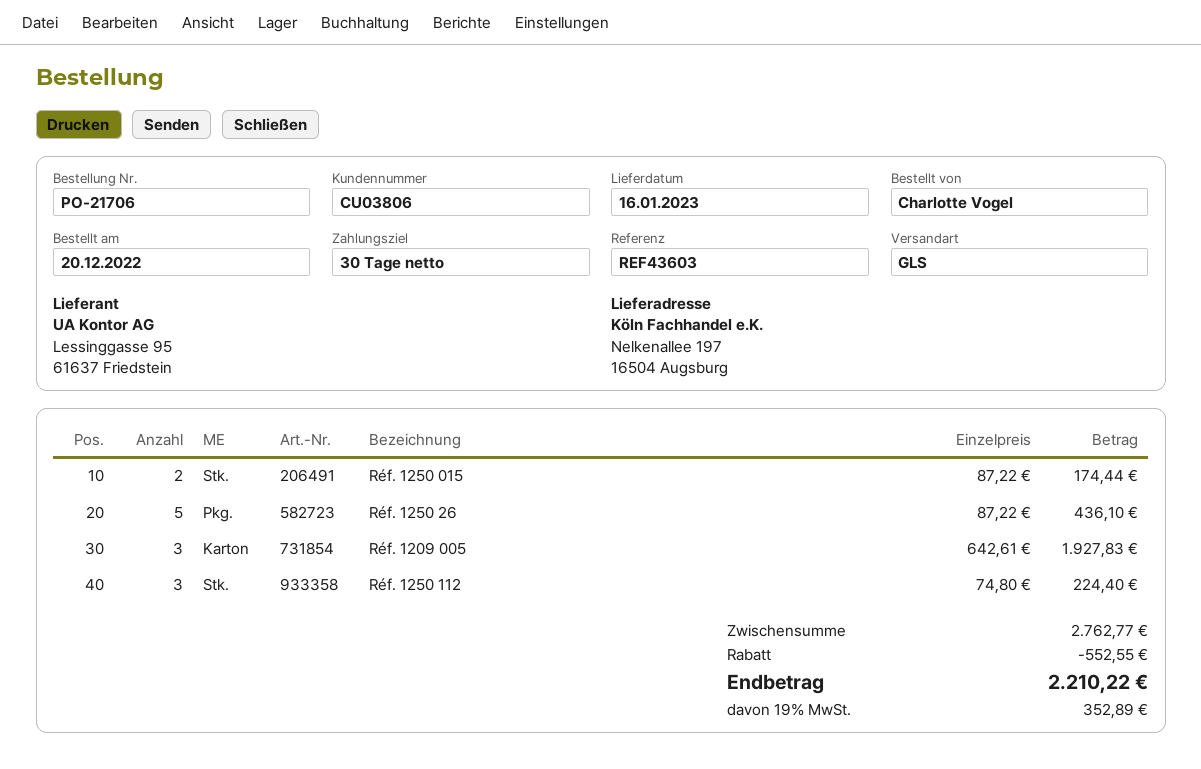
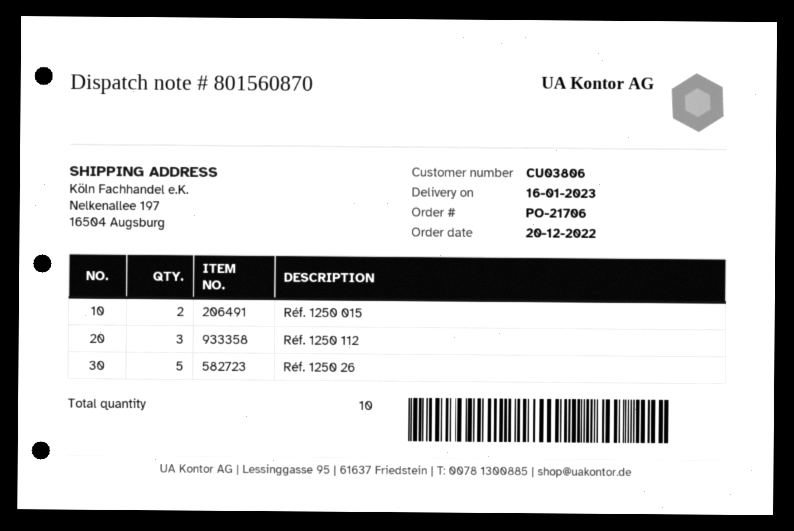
Réf. 1209 005: 3 -> none

